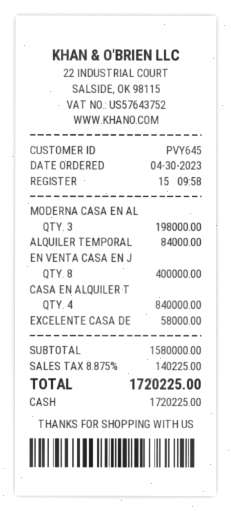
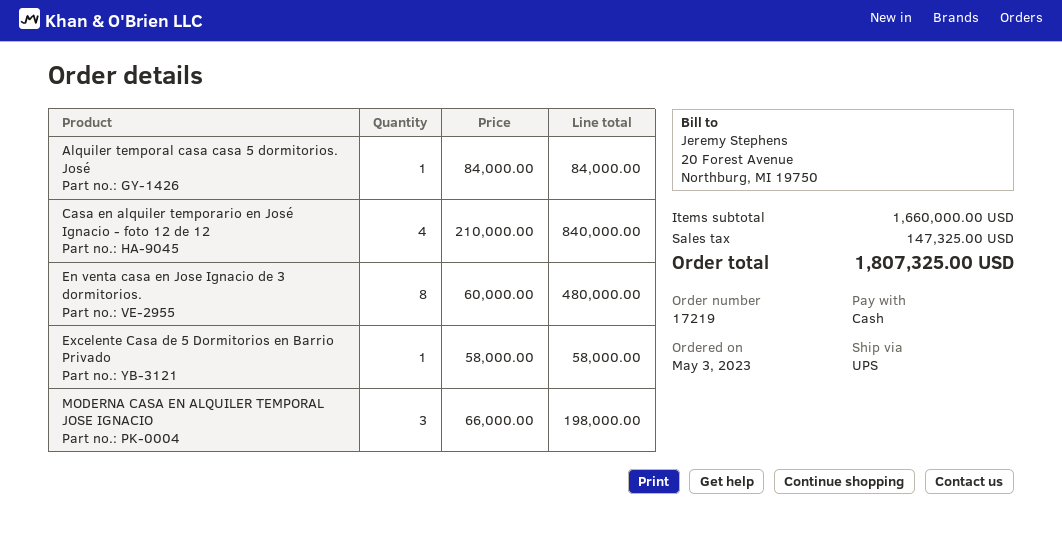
order date: 2023-04-30 -> 2023-05-03
EN VENTA CASA EN J: 8 for 400000.00 -> 8 for 480000.00
subtotal: 1580000.00 -> 1660000.00
tax: 140225.00 -> 147325.00
total: 1720225.00 -> 1807325.00

